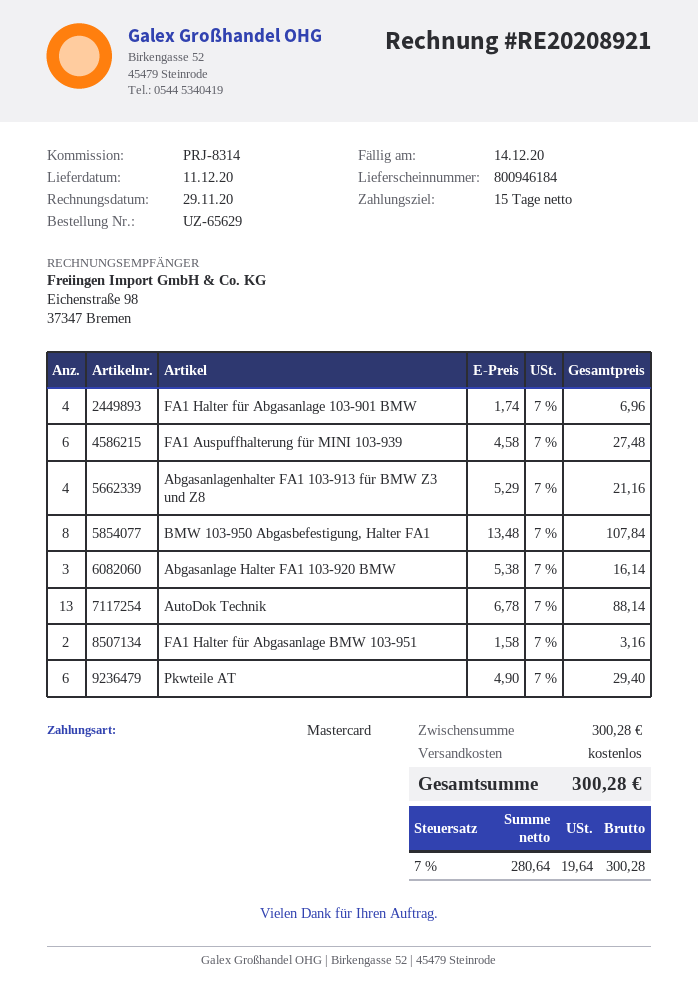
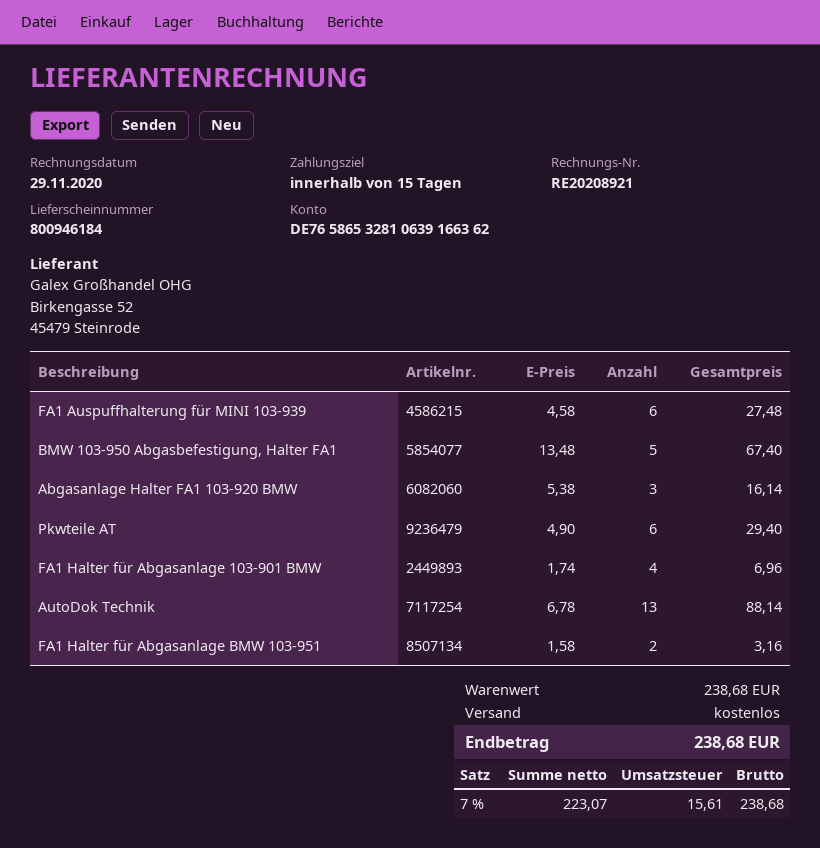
Abgasanlagenhalter FA1 103-913 für BMW Z3 und Z8: 4 x 5.29 = 21.16 -> none
BMW 103‑950 Abgasbefestigung, Halter FA1: 8 x 13.48 = 107.84 -> 5 x 13.48 = 67.40
subtotal: 300.28 -> 238.68
net: 280.64 -> 223.07
tax: 7% = 19.64 -> 7% = 15.61
total: 300.28 -> 238.68

